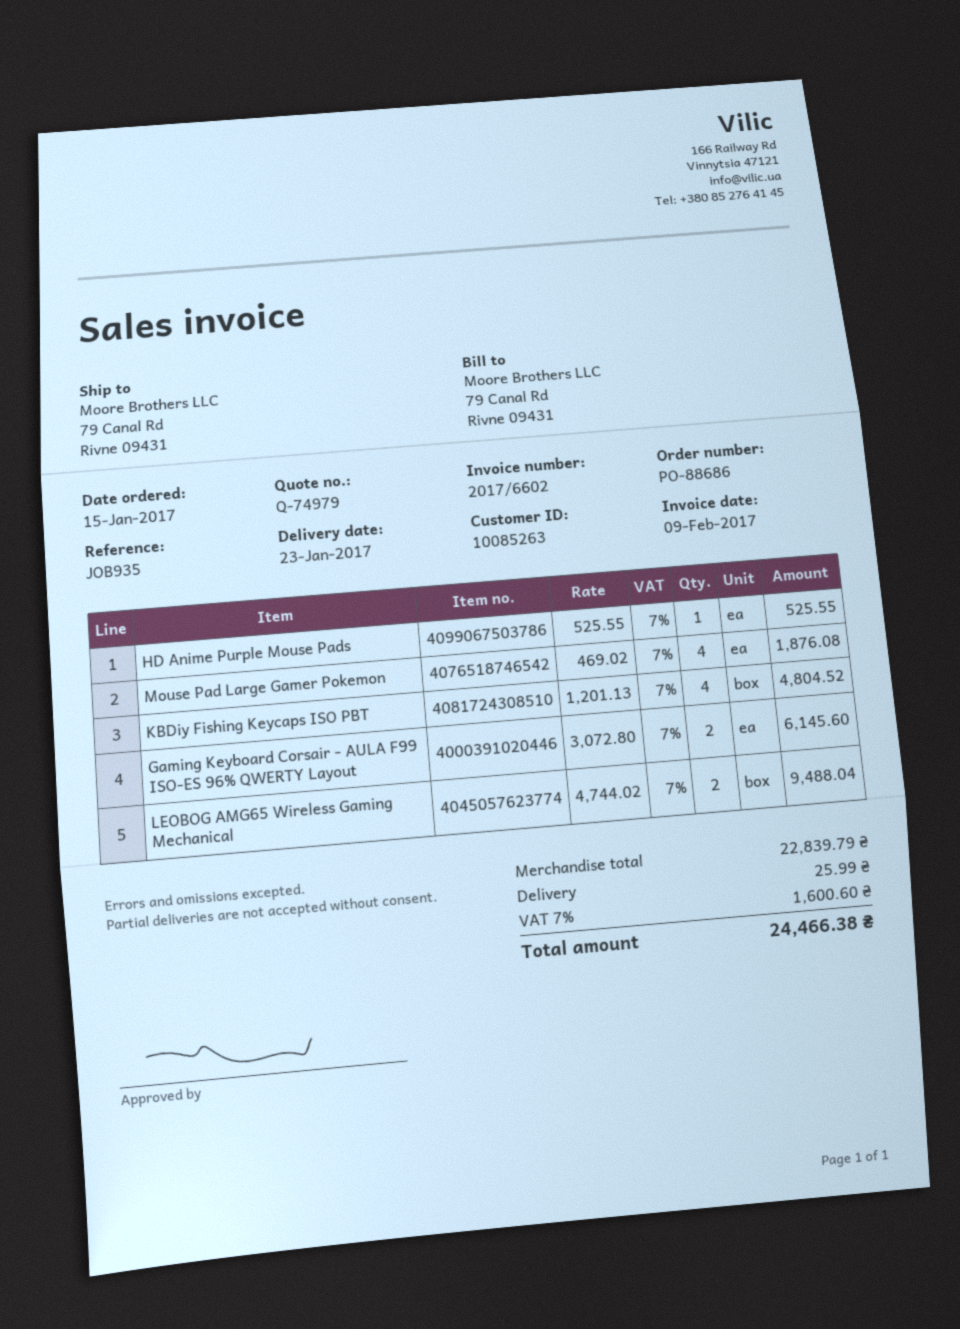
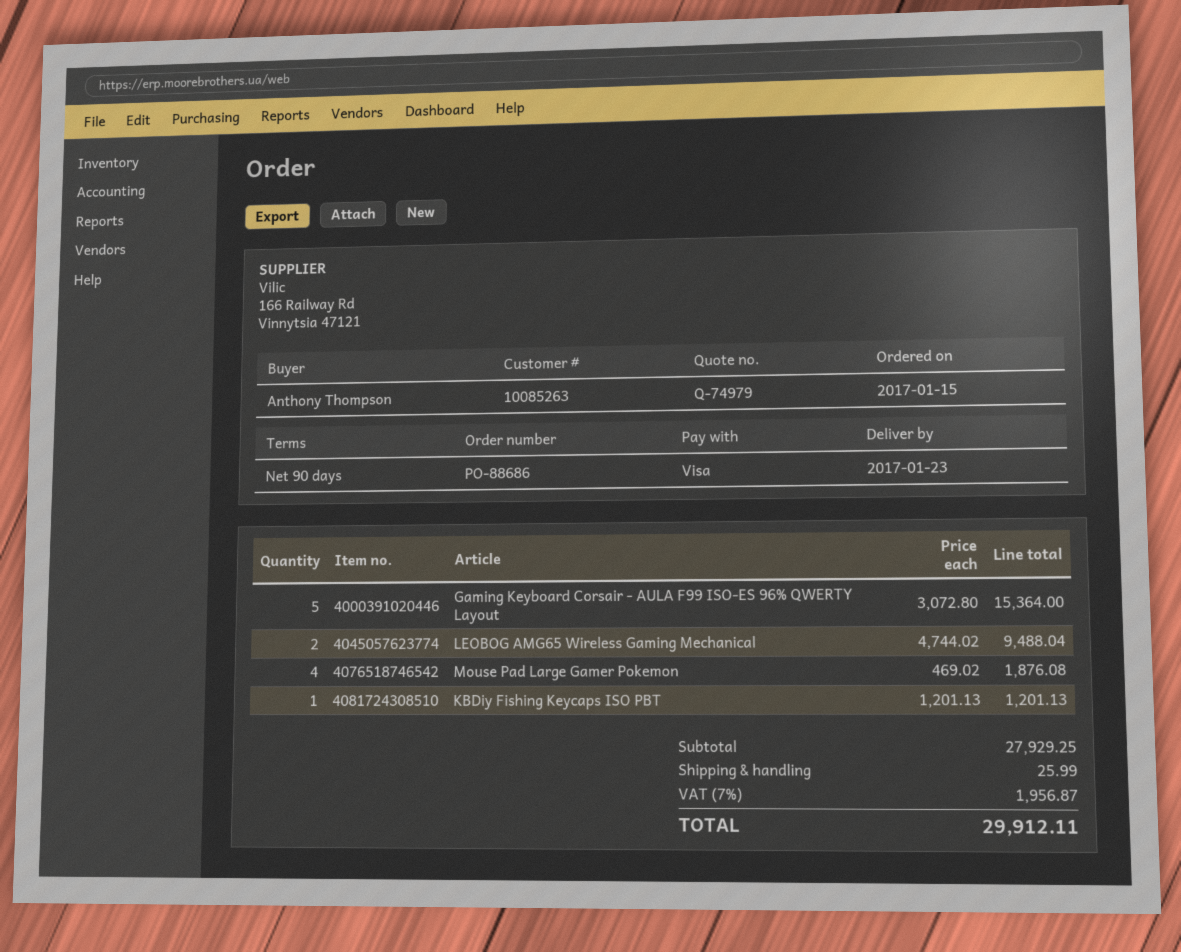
HD Anime Purple Mouse Pads: 1 x 525.55 = 525.55 -> none
KBDiy Fishing Keycaps ISO PBT: 4 x 1201.13 = 4804.52 -> 1 x 1201.13 = 1201.13
Gaming Keyboard Corsair - AULA F99 ISO-ES 96% QWERTY Layout: 2 x 3072.80 = 6145.60 -> 5 x 3072.80 = 15364.00
subtotal: 22839.79 -> 27929.25
tax: 7% = 1600.60 -> 7% = 1956.87
total: 24466.38 -> 29912.11

